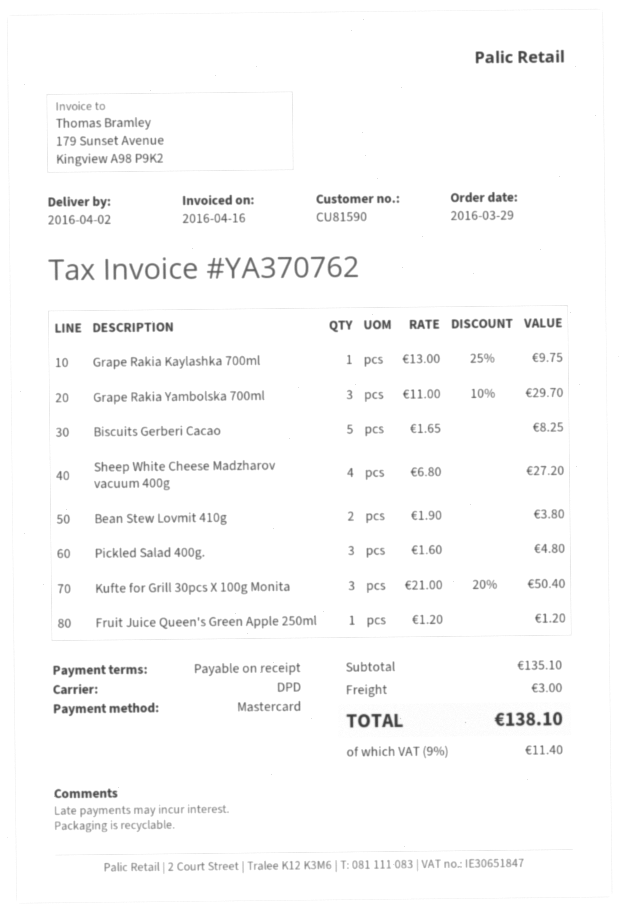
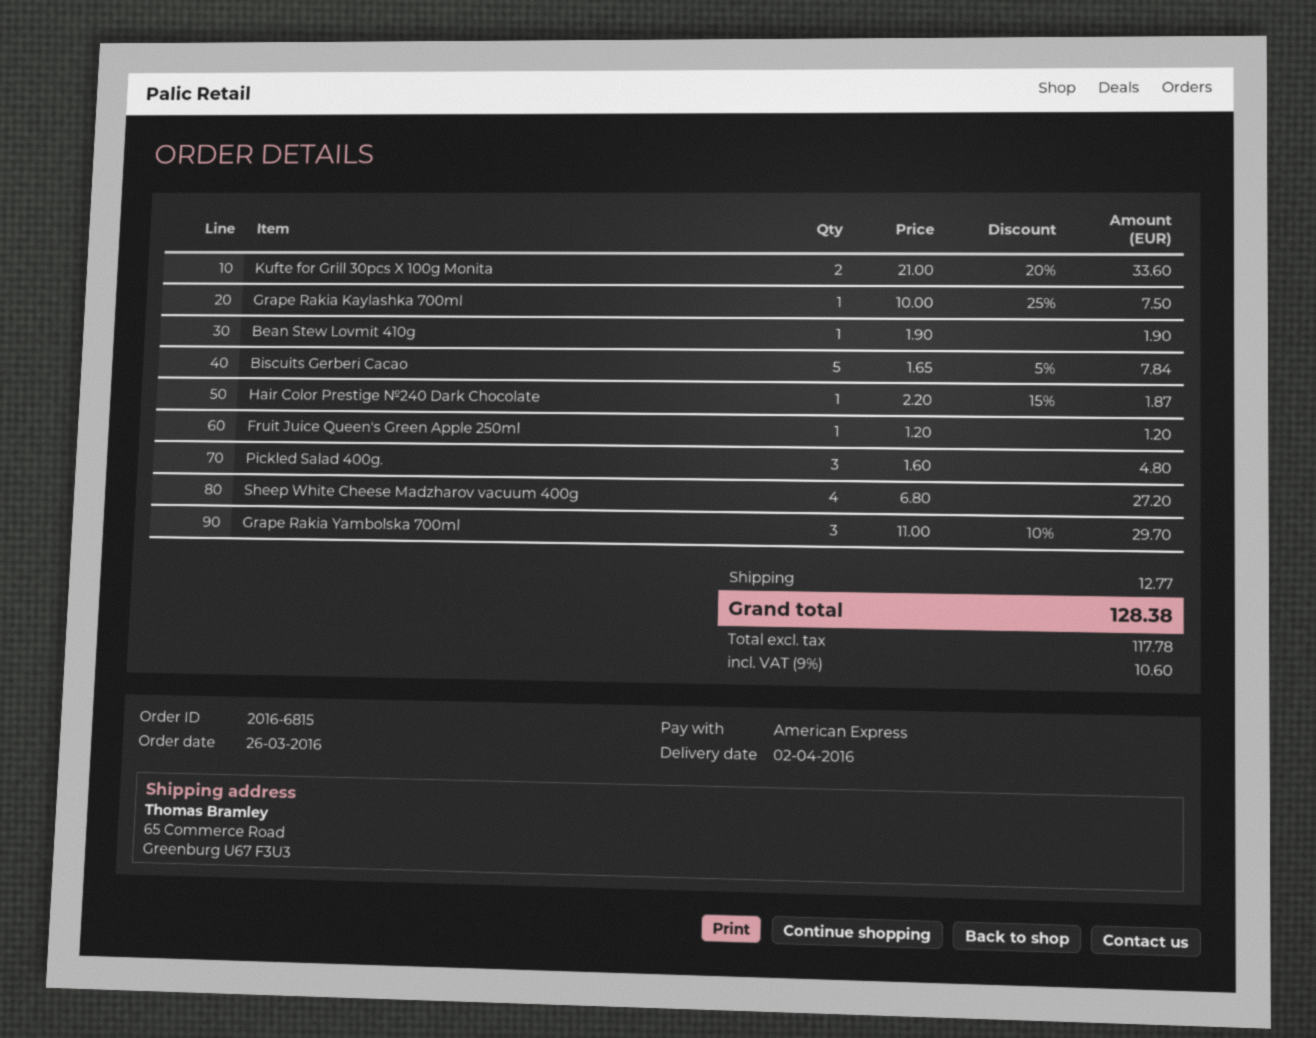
order date: 2016-03-29 -> 2016-03-26
payment method: Mastercard -> American Express
Grape Rakia Kaylashka 700ml: 1 x 13.00 - 25% = 9.75 -> 1 x 10.00 - 25% = 7.50
Biscuits Gerberi Cacao: 5 x 1.65 = 8.25 -> 5 x 1.65 - 5% = 7.84
Bean Stew Lovmit 410g: 2 x 1.90 = 3.80 -> 1 x 1.90 = 1.90
Kufte for Grill 30pcs X 100g Monita: 3 x 21.00 - 20% = 50.40 -> 2 x 21.00 - 20% = 33.60
Hair Color Prestige №240 Dark Chocolate: none -> 1 x 2.20 - 15% = 1.87
shipping: 3.00 -> 12.77
tax: 9% = 11.40 -> 9% = 10.60
total: 138.10 -> 128.38

